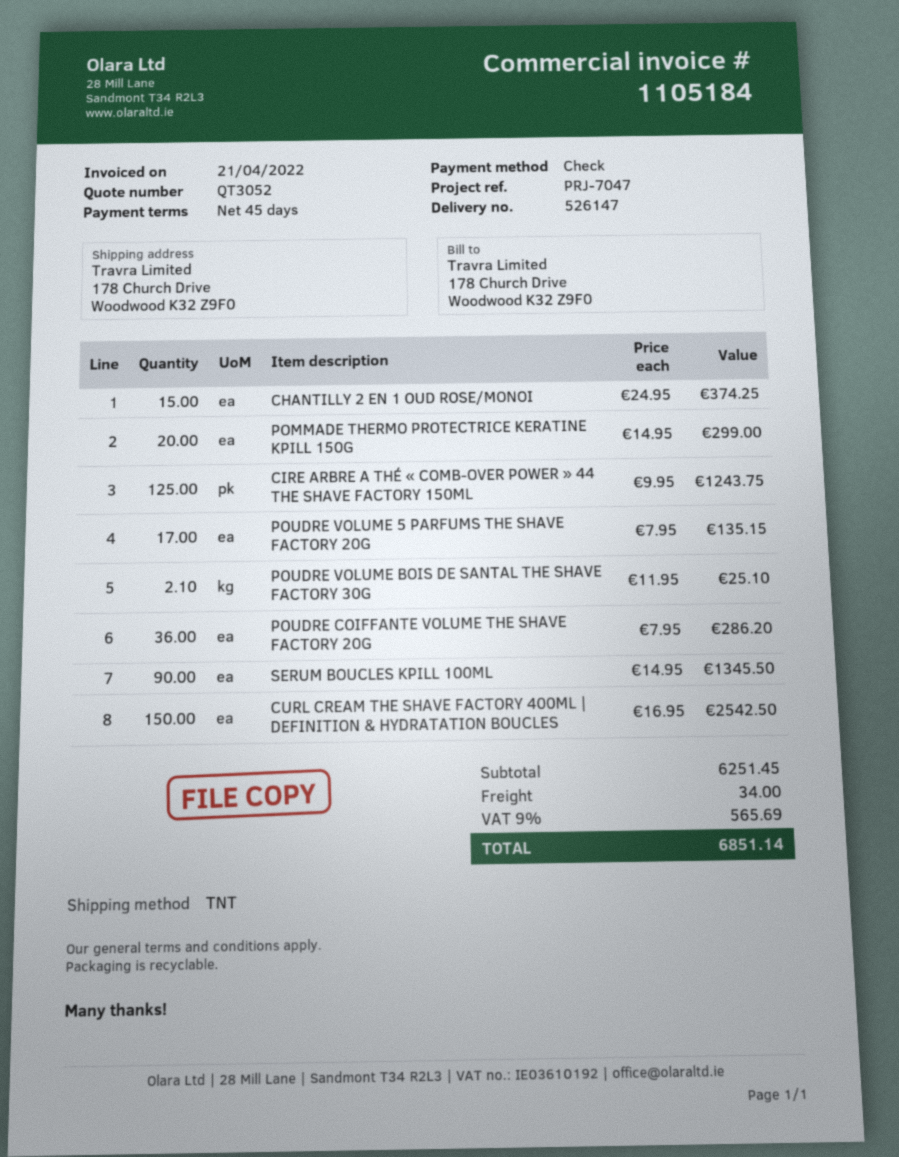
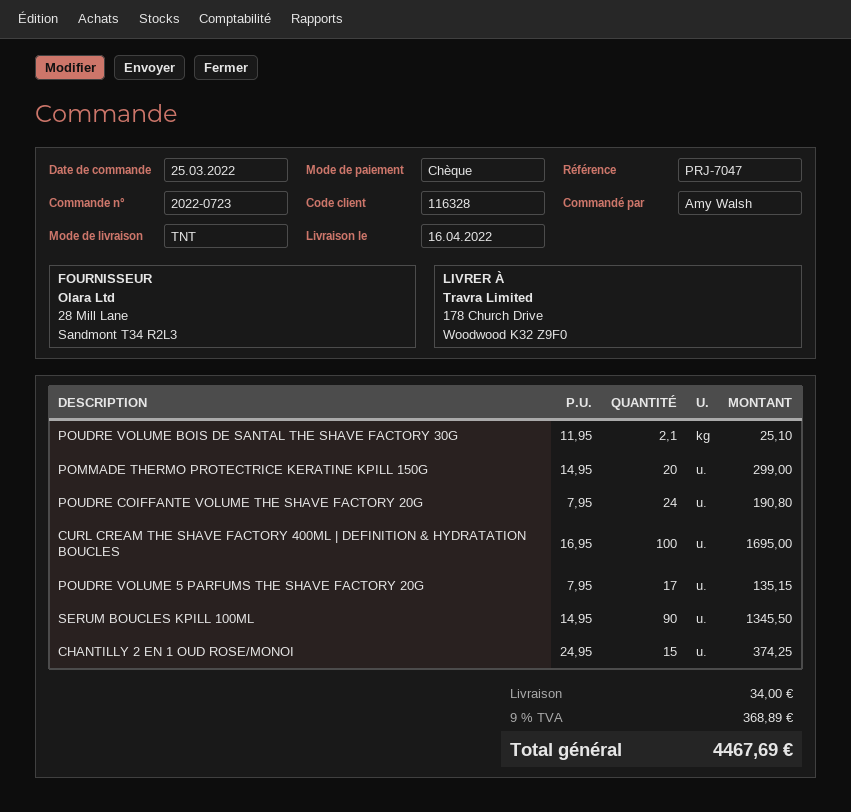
CIRE ARBRE A THÉ « COMB-OVER POWER » 44 THE SHAVE FACTORY 150ML: 125 x 9.95 = 1243.75 -> none
POUDRE COIFFANTE VOLUME THE SHAVE FACTORY 20G: 36 x 7.95 = 286.20 -> 24 x 7.95 = 190.80
CURL CREAM THE SHAVE FACTORY 400ML | DEFINITION & HYDRATATION BOUCLES: 150 x 16.95 = 2542.50 -> 100 x 16.95 = 1695.00
tax: 9% = 565.69 -> 9% = 368.89
total: 6851.14 -> 4467.69

